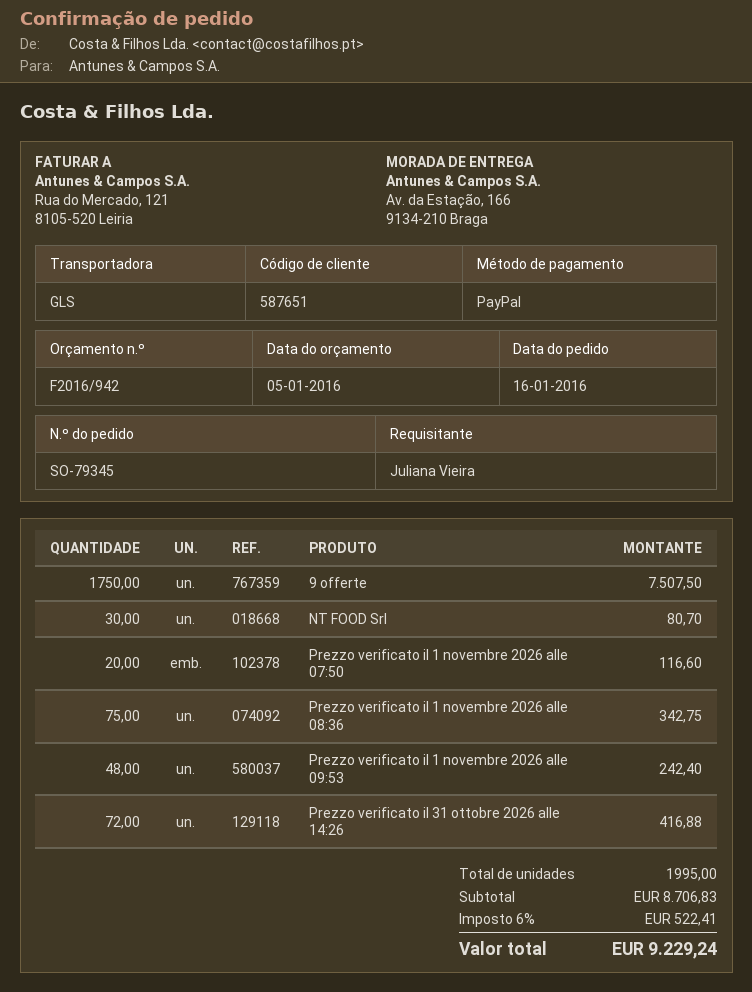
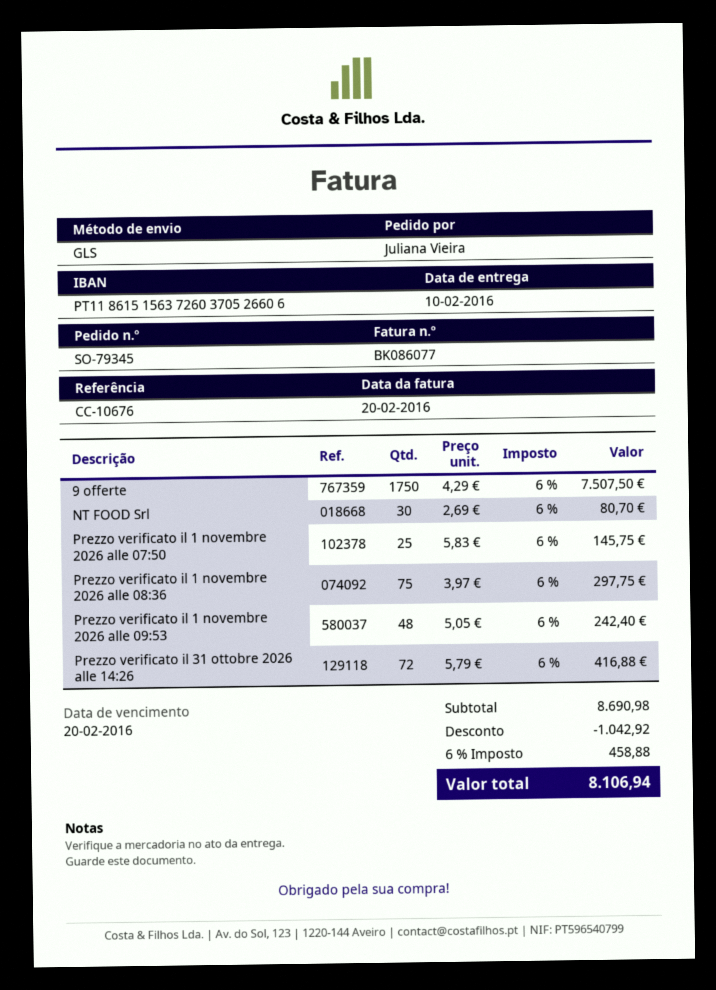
Prezzo verificato il 1 novembre 2026 alle 07:50: 20 for 116.60 -> 25 for 145.75
Prezzo verificato il 1 novembre 2026 alle 08:36: 75 for 342.75 -> 75 for 297.75
subtotal: 8706.83 -> 8690.98
discount: none -> 1042.92
tax: 6% = 522.41 -> 6% = 458.88
total: 9229.24 -> 8106.94

